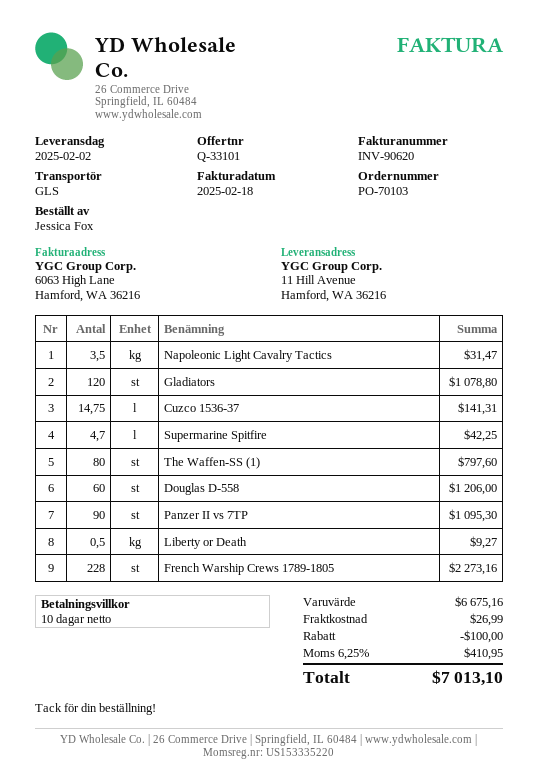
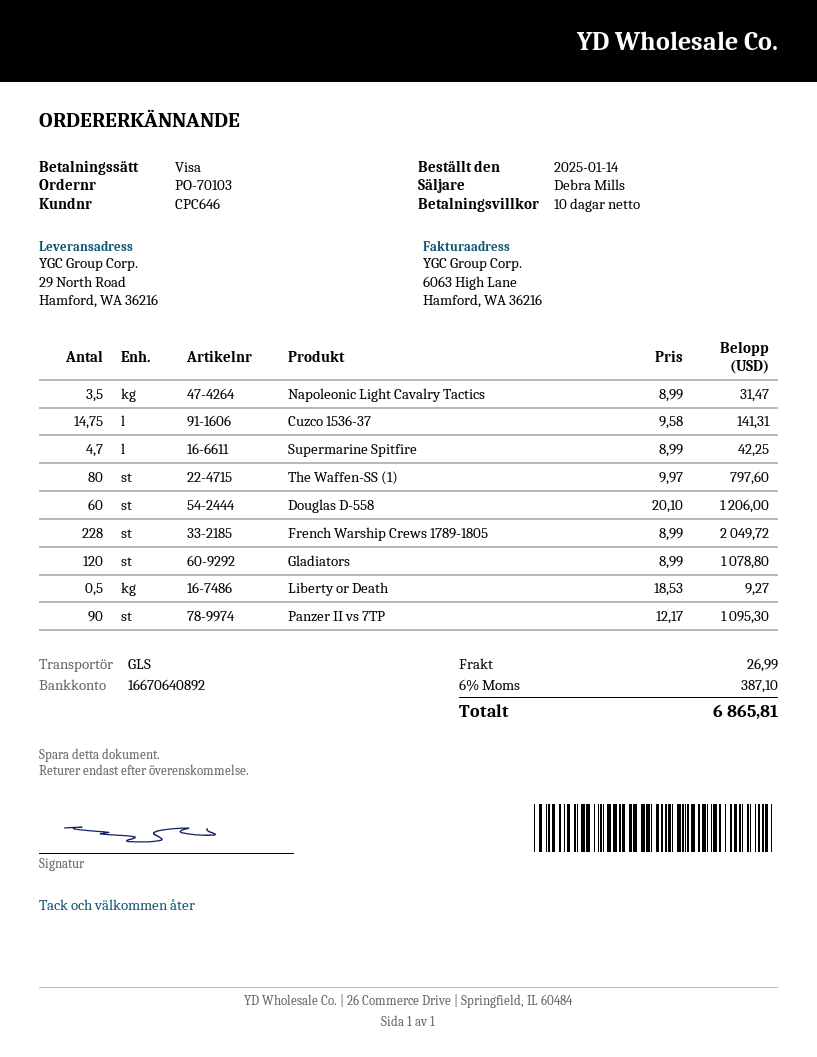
ship to: 11 Hill Avenue, Hamford, WA 36216 -> 29 North Road, Hamford, WA 36216
French Warship Crews 1789-1805: 228 for 2273.16 -> 228 for 2049.72
discount: 100.00 -> none
tax: 6.25% = 410.95 -> 6% = 387.10
total: 7013.10 -> 6865.81

